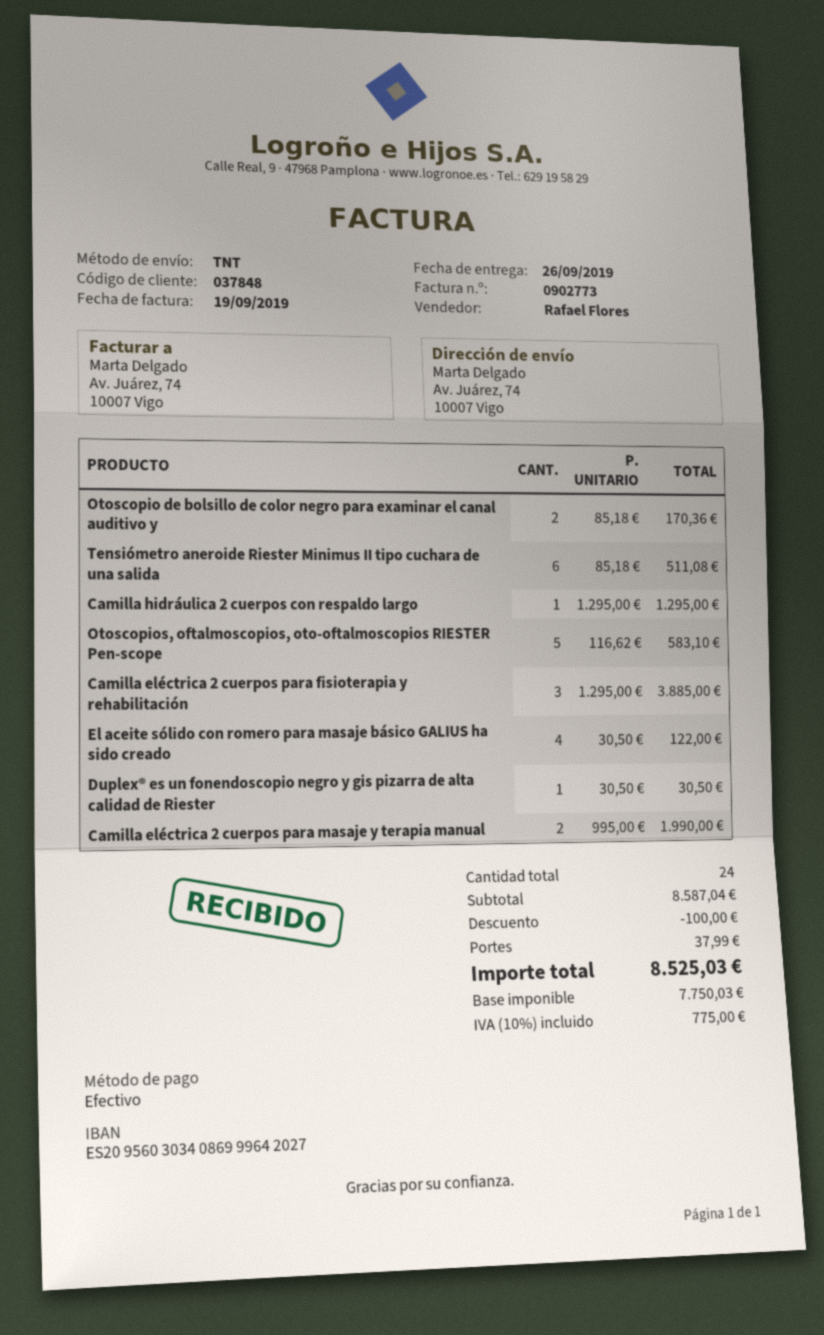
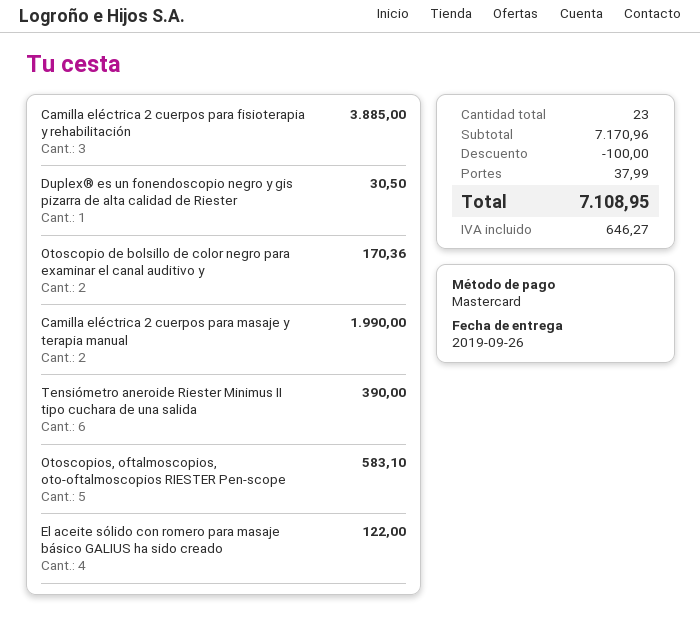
payment method: cash -> Mastercard
Tensiómetro aneroide Riester Minimus II tipo cuchara de una salida: 6 for 511.08 -> 6 for 390.00
Camilla hidráulica 2 cuerpos con respaldo largo: 1 for 1295.00 -> none
total quantity: 24 -> 23
subtotal: 8587.04 -> 7170.96
tax: 775.00 -> 646.27
total: 8525.03 -> 7108.95

